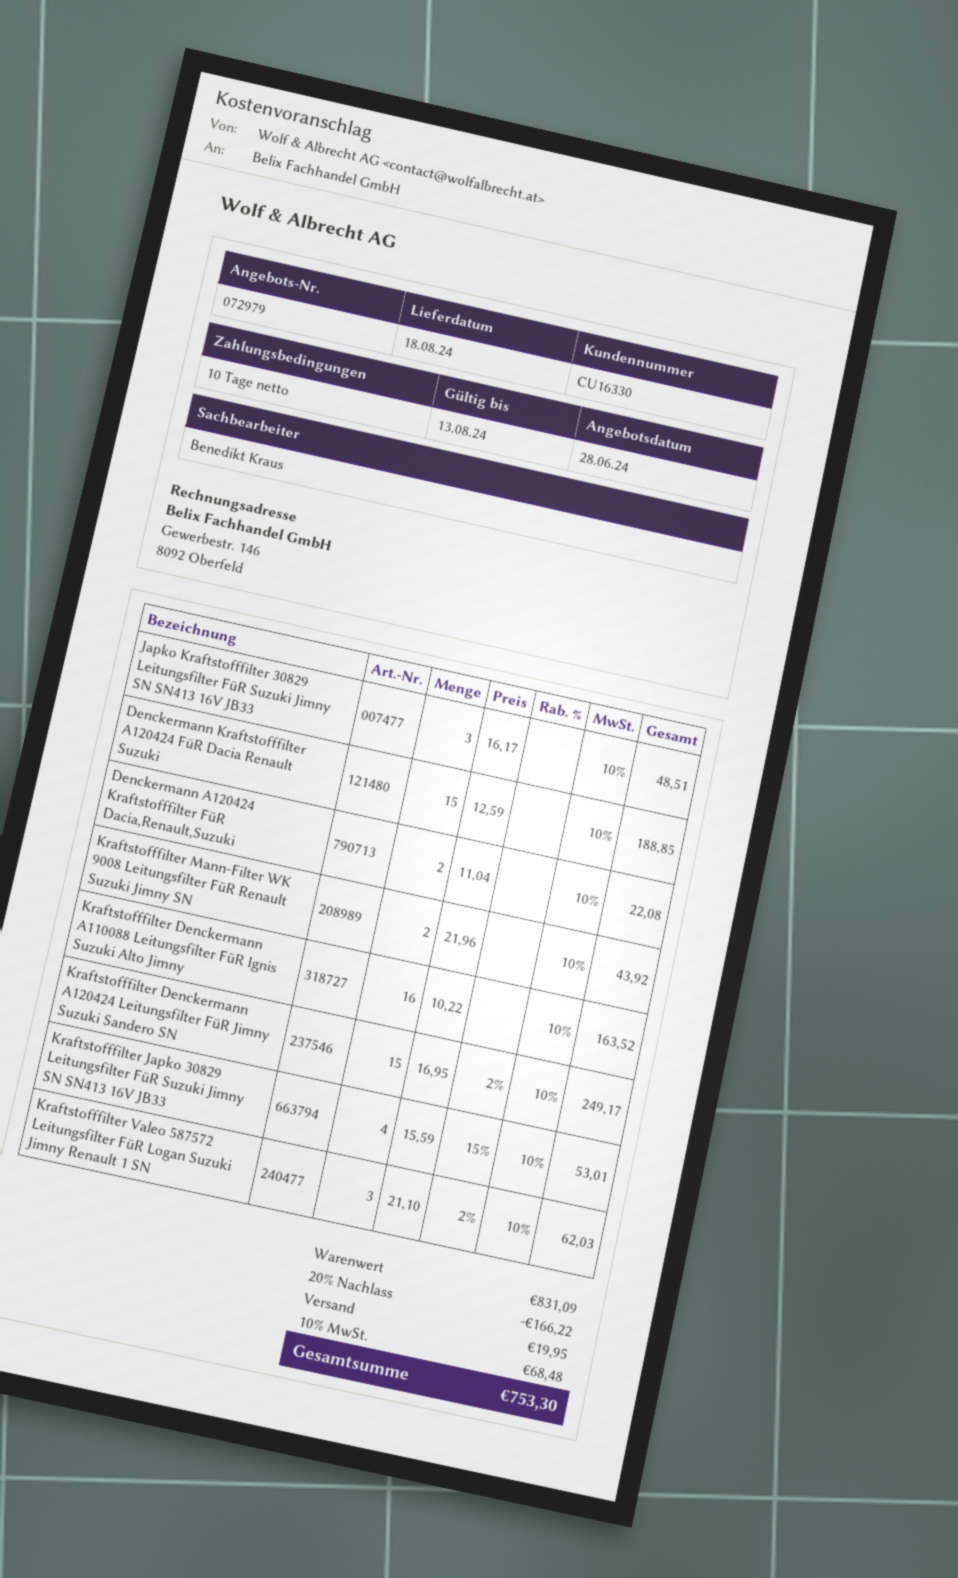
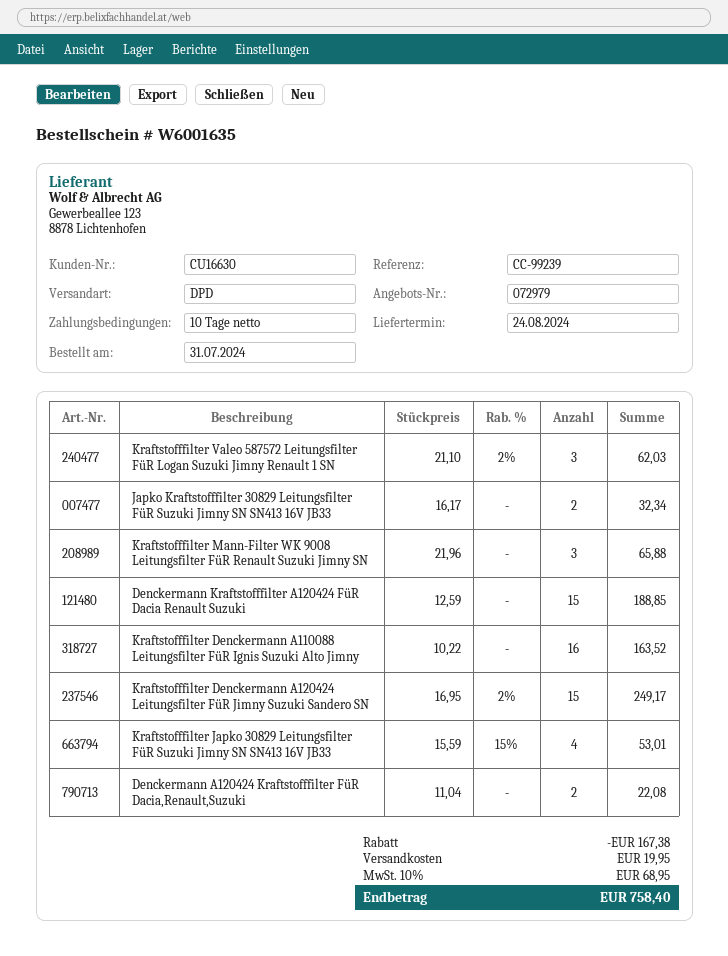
delivery date: 2024-08-18 -> 2024-08-24
customer number: CU16330 -> CU16630
Japko Kraftstofffilter 30829 Leitungsfilter FüR Suzuki Jimny SN SN413 16V JB33: 3 x 16.17 = 48.51 -> 2 x 16.17 = 32.34
Kraftstofffilter Mann-Filter WK 9008 Leitungsfilter FüR Renault Suzuki Jimny SN: 2 x 21.96 = 43.92 -> 3 x 21.96 = 65.88
discount: 166.22 -> 167.38
tax: 10% = 68.48 -> 10% = 68.95
total: 753.30 -> 758.40

